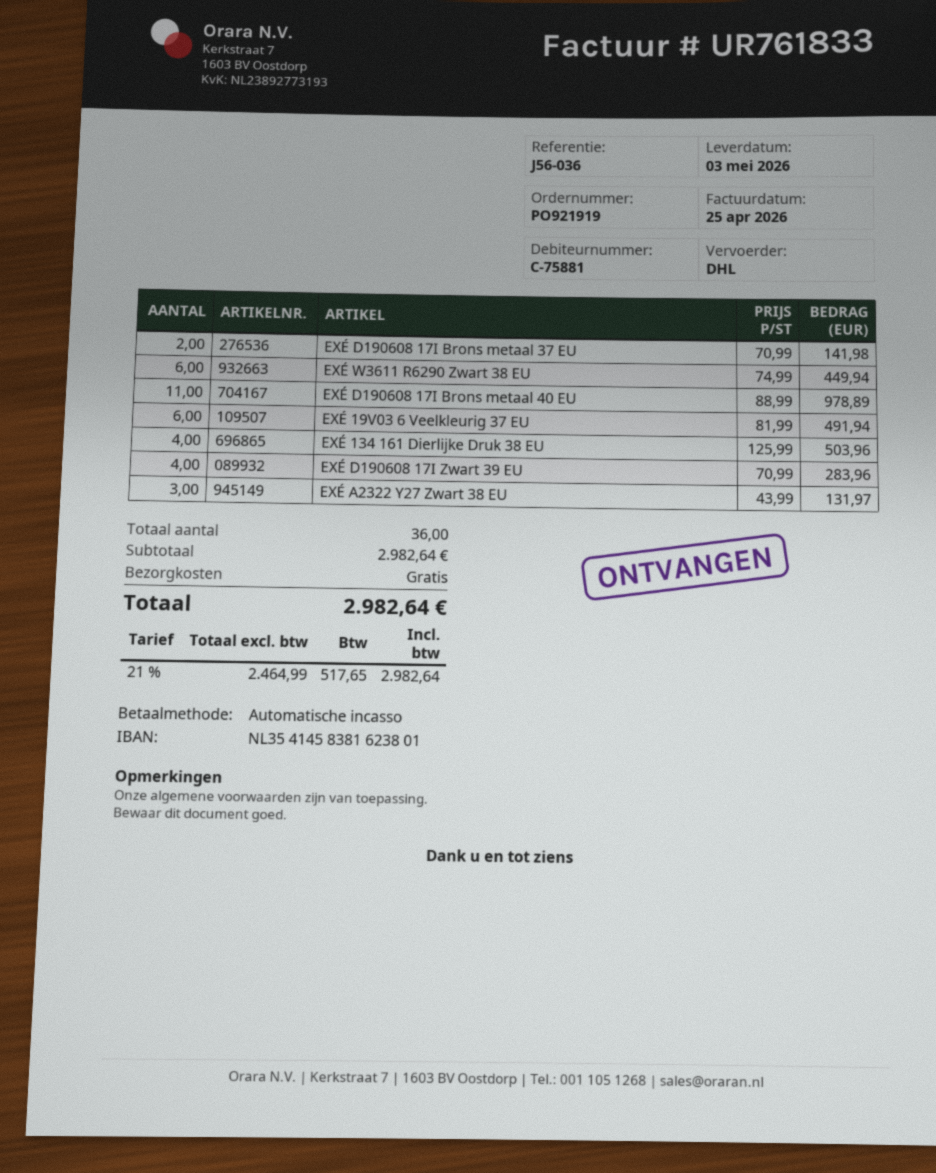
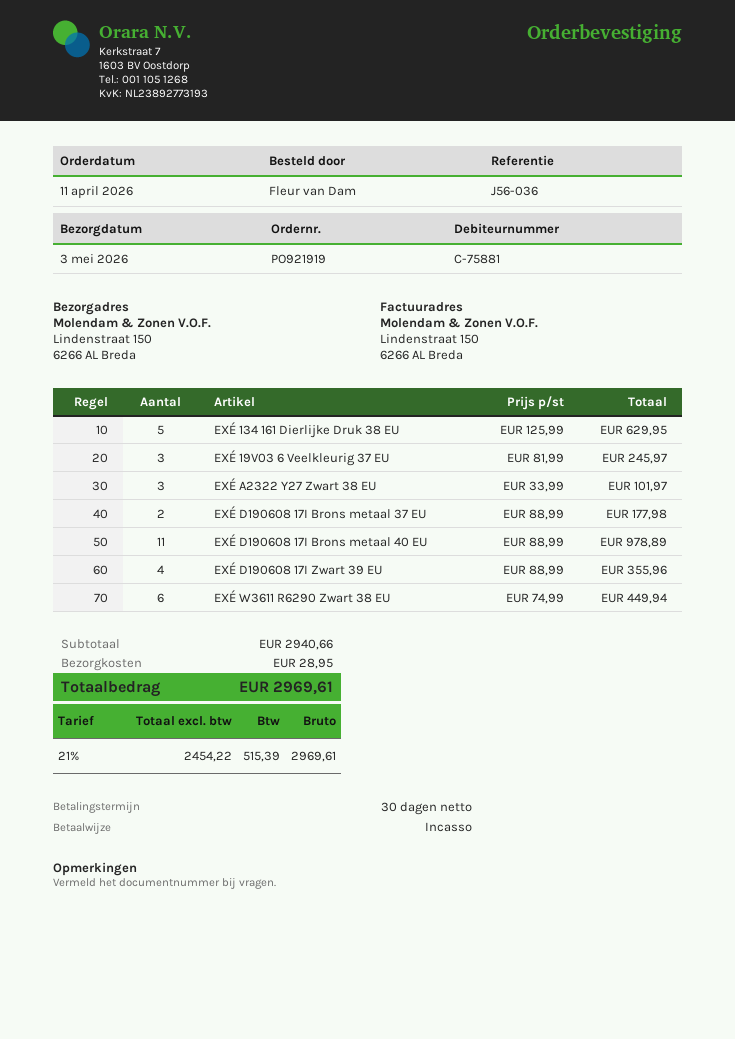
EXÉ D190608 17I Brons metaal 37 EU: 2 x 70.99 = 141.98 -> 2 x 88.99 = 177.98
EXÉ 19V03 6 Veelkleurig 37 EU: 6 x 81.99 = 491.94 -> 3 x 81.99 = 245.97
EXÉ 134 161 Dierlijke Druk 38 EU: 4 x 125.99 = 503.96 -> 5 x 125.99 = 629.95
EXÉ D190608 17I Zwart 39 EU: 4 x 70.99 = 283.96 -> 4 x 88.99 = 355.96
EXÉ A2322 Y27 Zwart 38 EU: 3 x 43.99 = 131.97 -> 3 x 33.99 = 101.97
subtotal: 2982.64 -> 2940.66
shipping: 0.00 -> 28.95
net: 2464.99 -> 2454.22
tax: 21% = 517.65 -> 21% = 515.39
total: 2982.64 -> 2969.61

